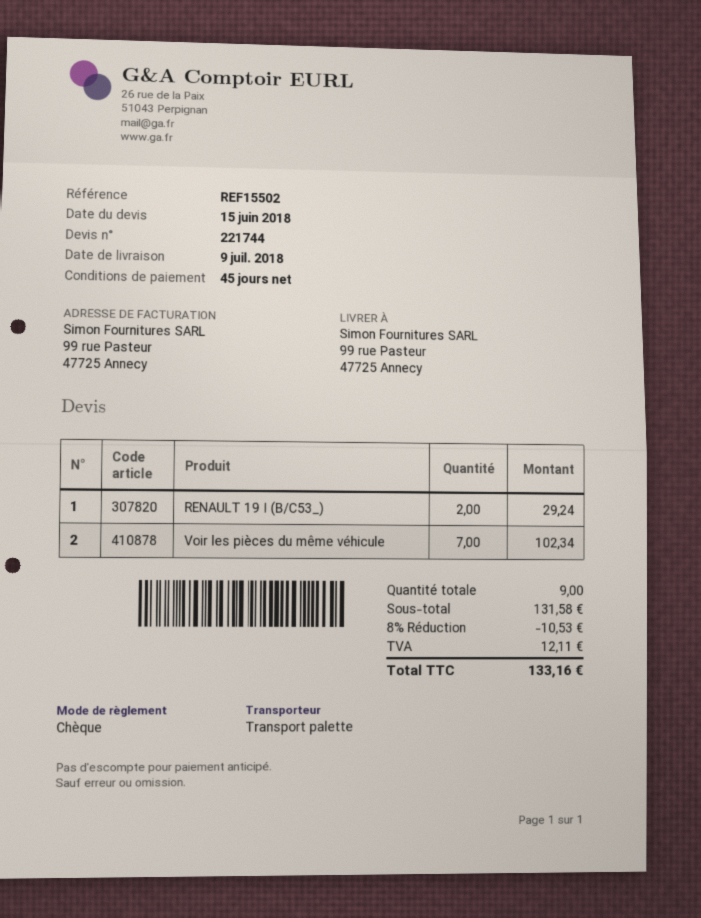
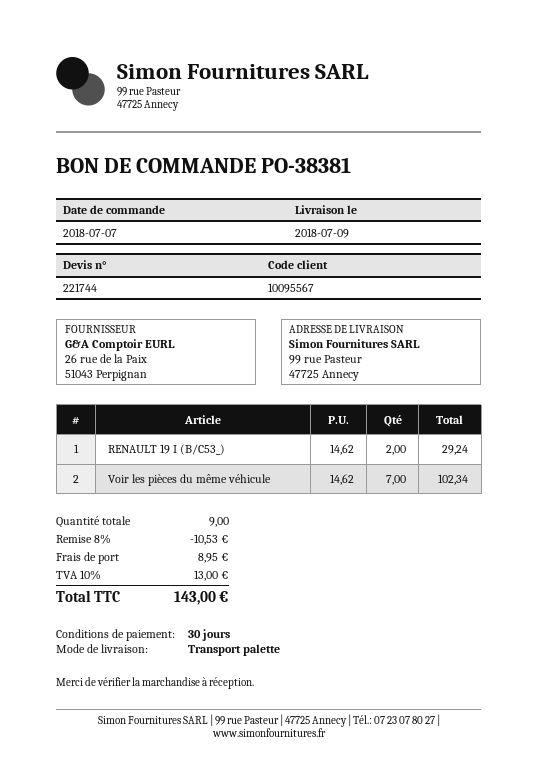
payment terms: 45 days -> 30 days
shipping: none -> 8.95
tax: 12.11 -> 13.00
total: 133.16 -> 143.00

